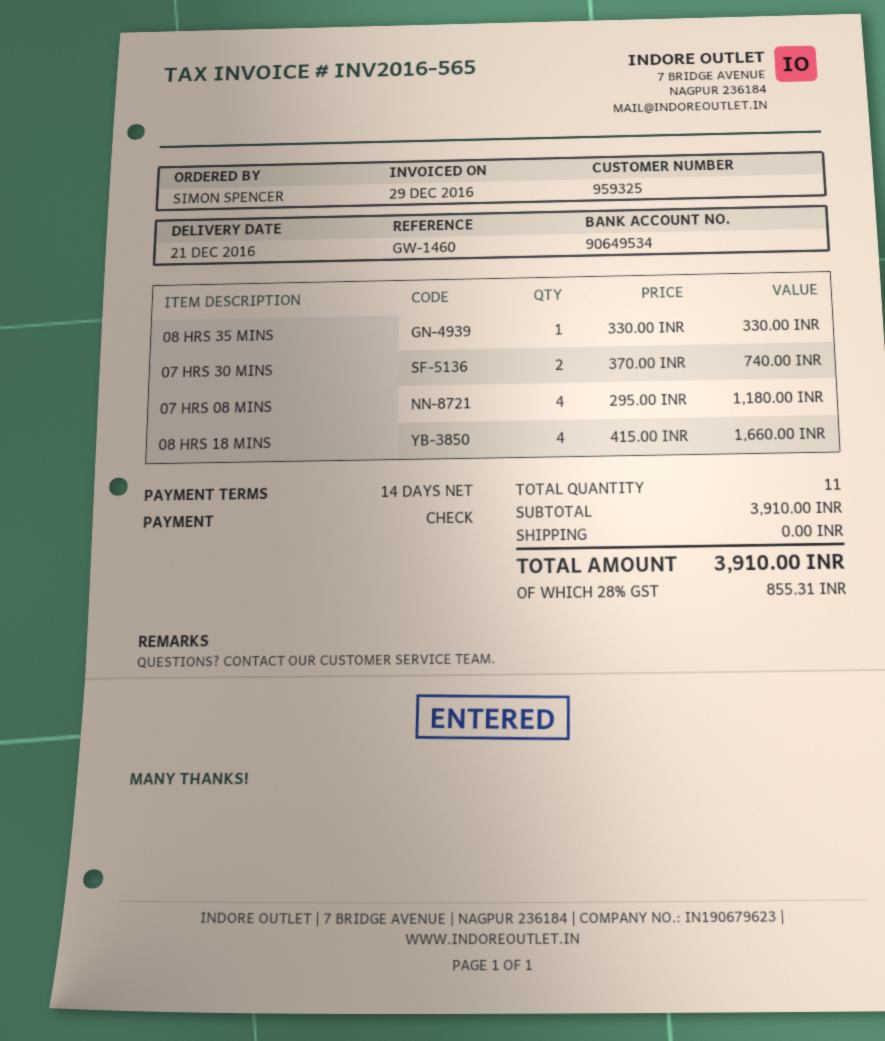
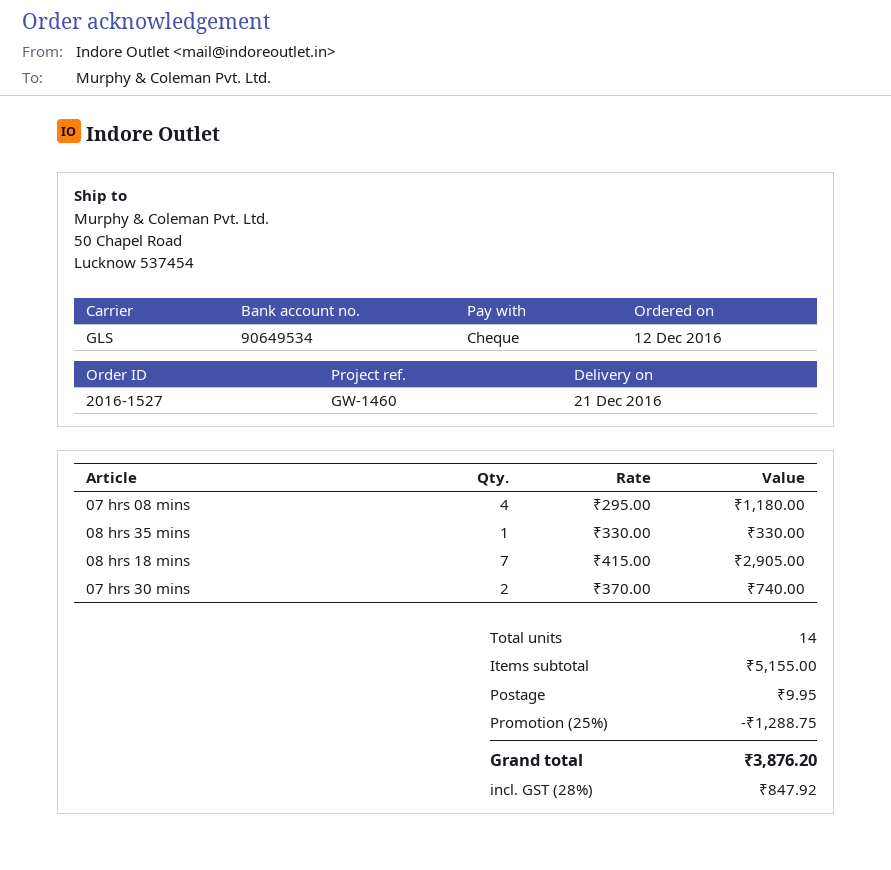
08 HRS 18 MINS: 4 x 415.00 = 1660.00 -> 7 x 415.00 = 2905.00
total quantity: 11 -> 14
subtotal: 3910.00 -> 5155.00
discount: none -> 25% = 1288.75
shipping: 0.00 -> 9.95
tax: 28% = 855.31 -> 28% = 847.92
total: 3910.00 -> 3876.20

